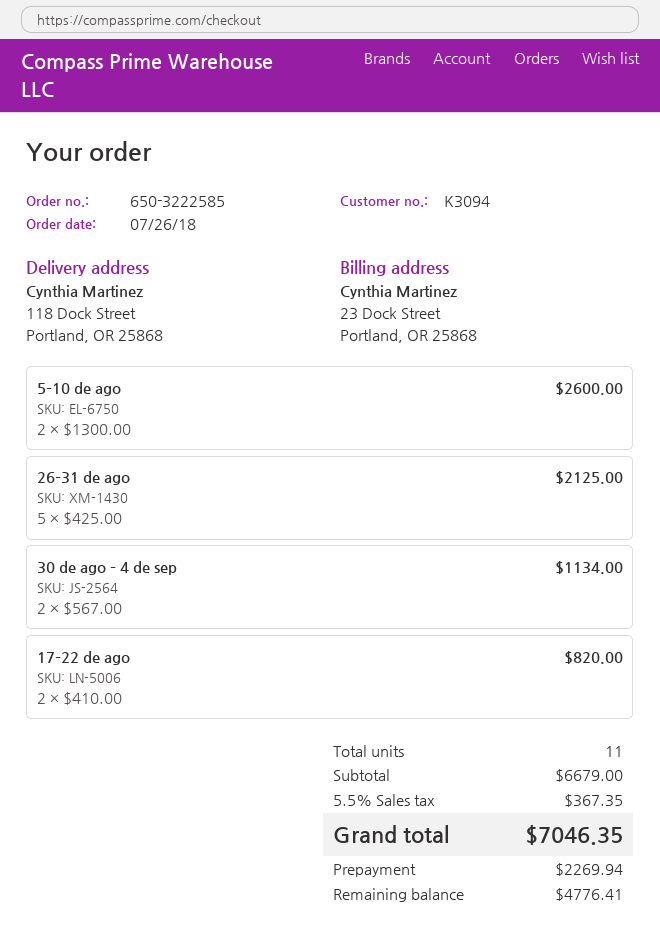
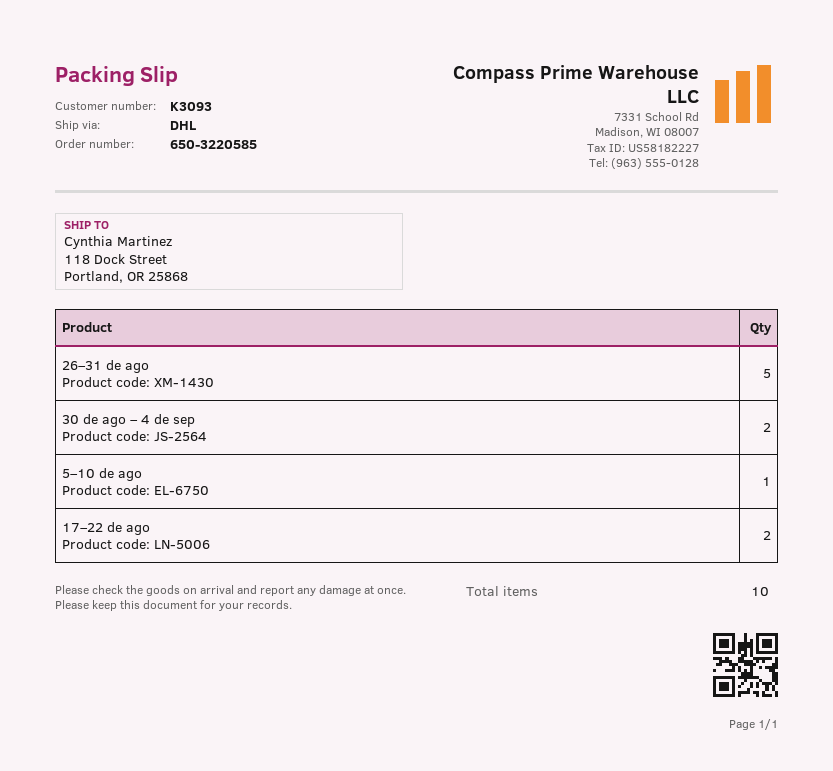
order number: 650-3222585 -> 650-3220585
customer number: K3094 -> K3093
5–10 de ago: 2 -> 1
total quantity: 11 -> 10

